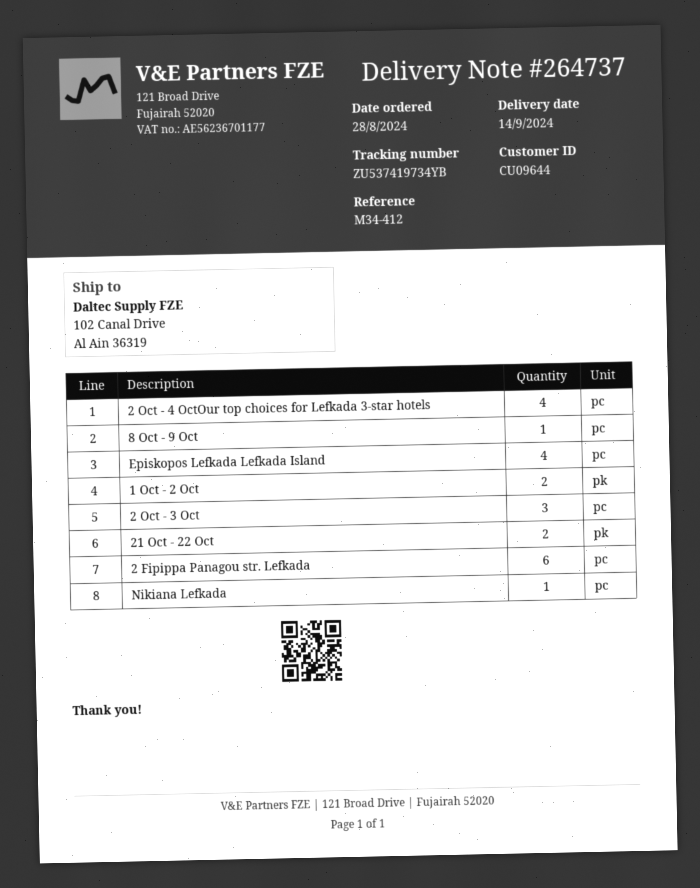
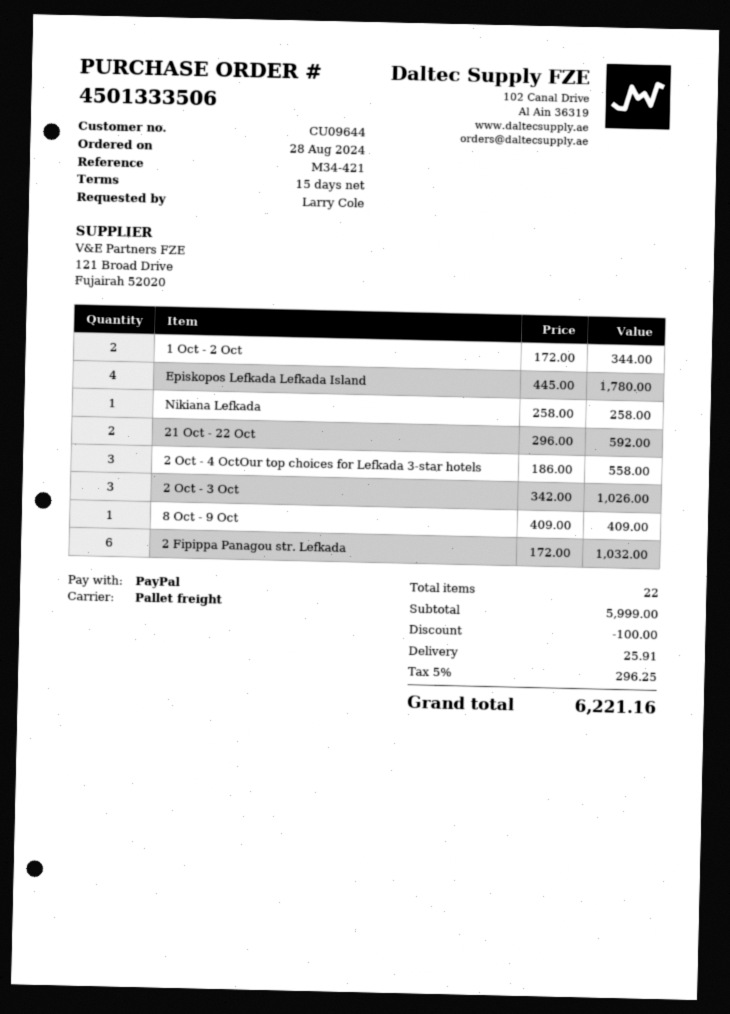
reference: M34-412 -> M34-421
2 Oct - 4 OctOur top choices for Lefkada 3-star hotels: 4 -> 3

